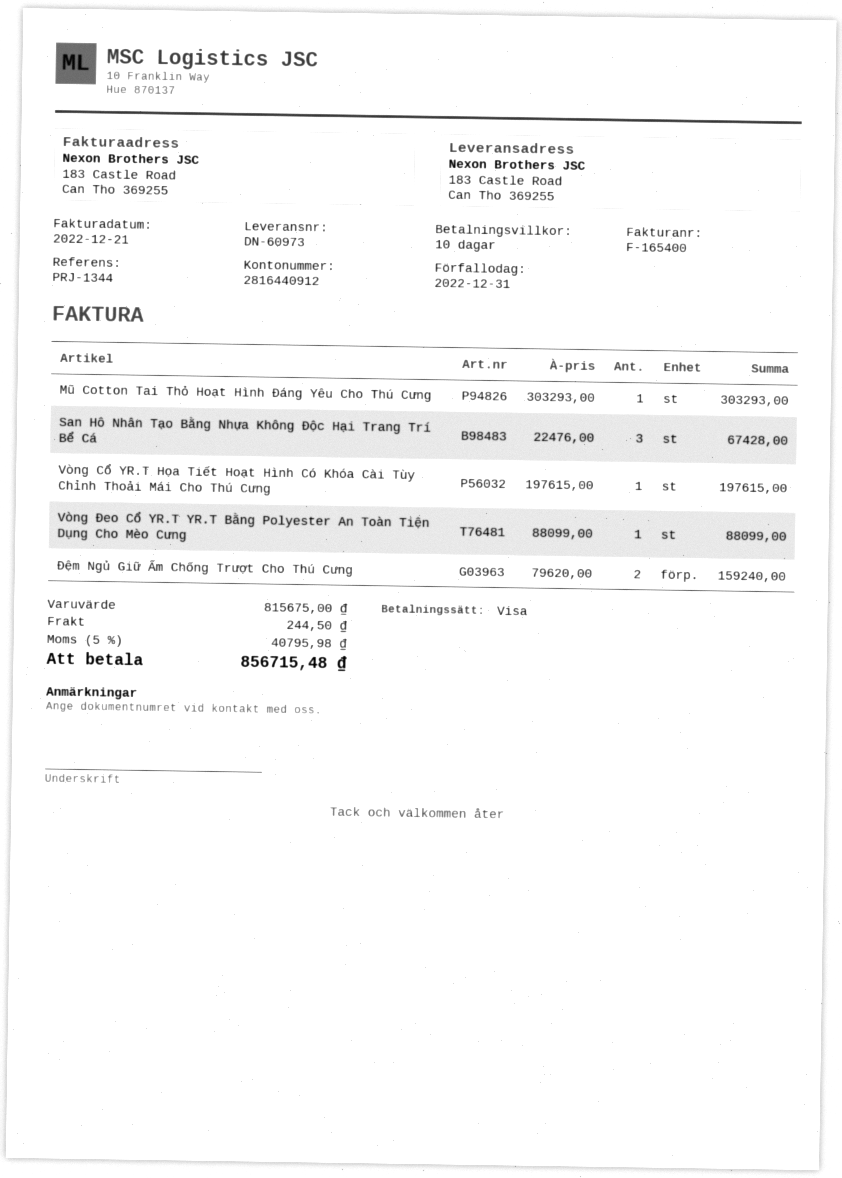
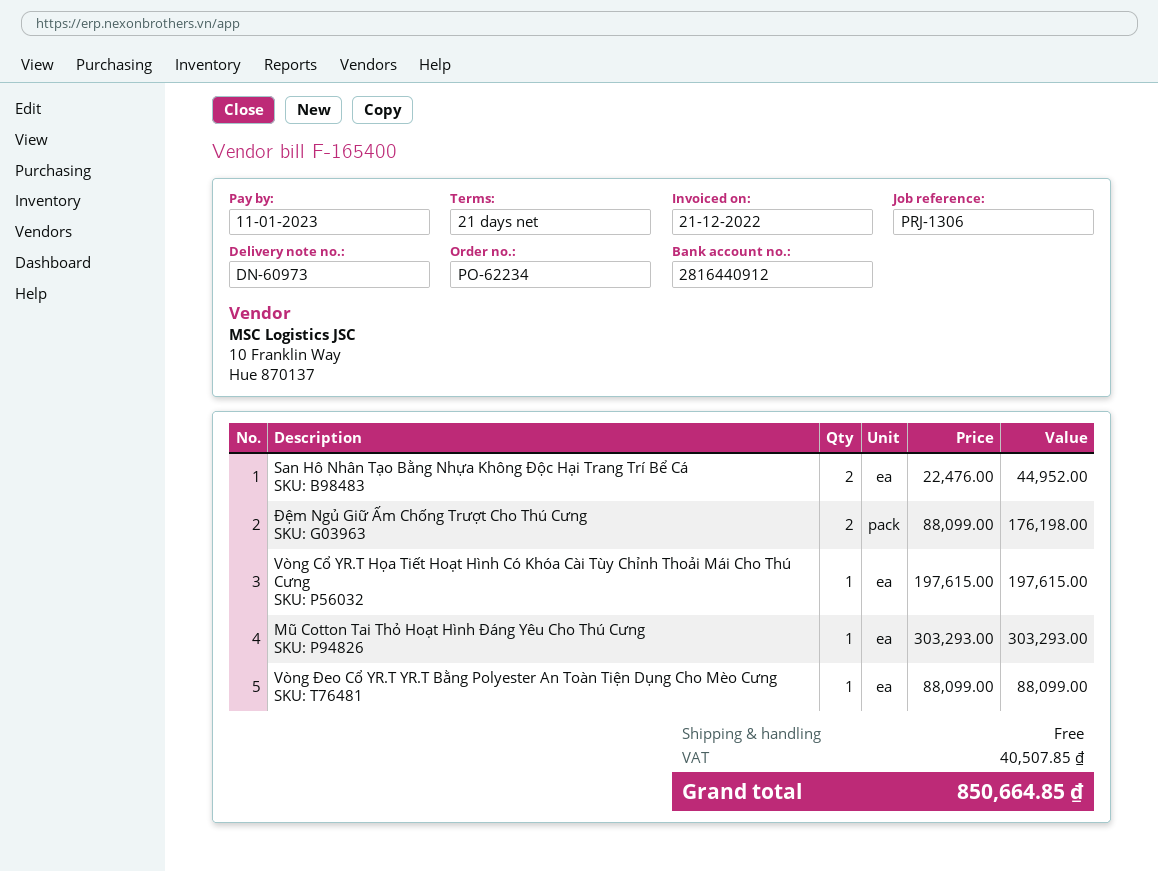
payment terms: 10 days -> 21 days
due date: 2022-12-31 -> 2023-01-11
reference: PRJ-1344 -> PRJ-1306
San Hô Nhân Tạo Bằng Nhựa Không Độc Hại Trang Trí Bể Cá: 3 x 22476.00 = 67428.00 -> 2 x 22476.00 = 44952.00
Đệm Ngủ Giữ Ấm Chống Trượt Cho Thú Cưng: 2 x 79620.00 = 159240.00 -> 2 x 88099.00 = 176198.00
shipping: 244.50 -> 0.00
tax: 40795.98 -> 40507.85
total: 856715.48 -> 850664.85

